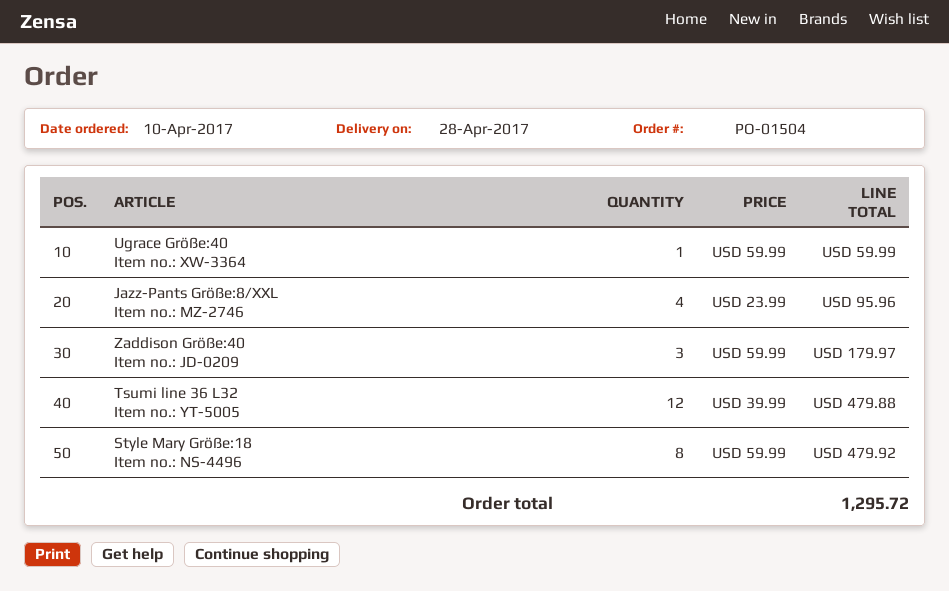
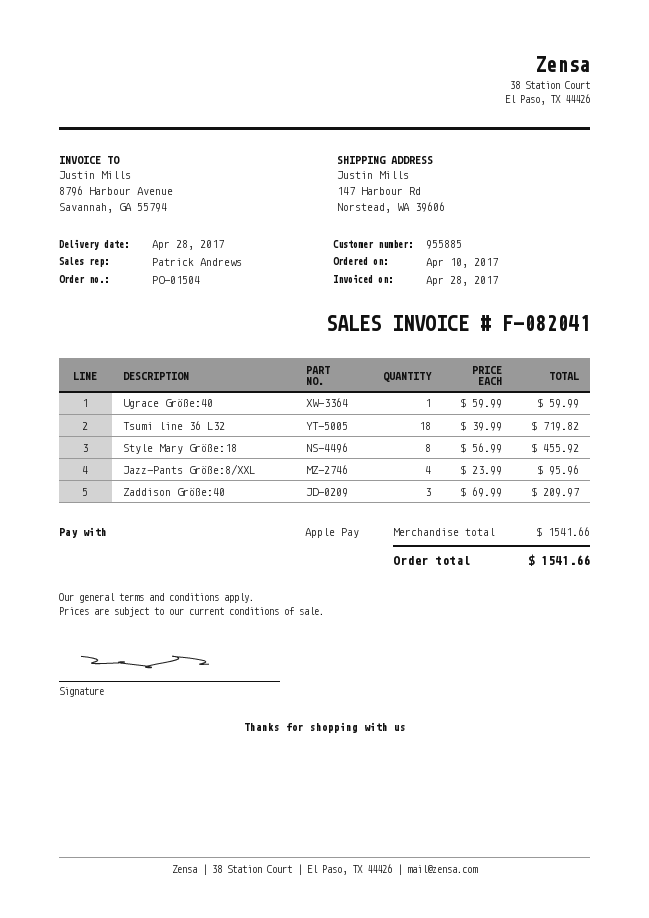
Zaddison Größe:40: 3 x 59.99 = 179.97 -> 3 x 69.99 = 209.97
Tsumi line 36 L32: 12 x 39.99 = 479.88 -> 18 x 39.99 = 719.82
Style Mary Größe:18: 8 x 59.99 = 479.92 -> 8 x 56.99 = 455.92
total: 1295.72 -> 1541.66

